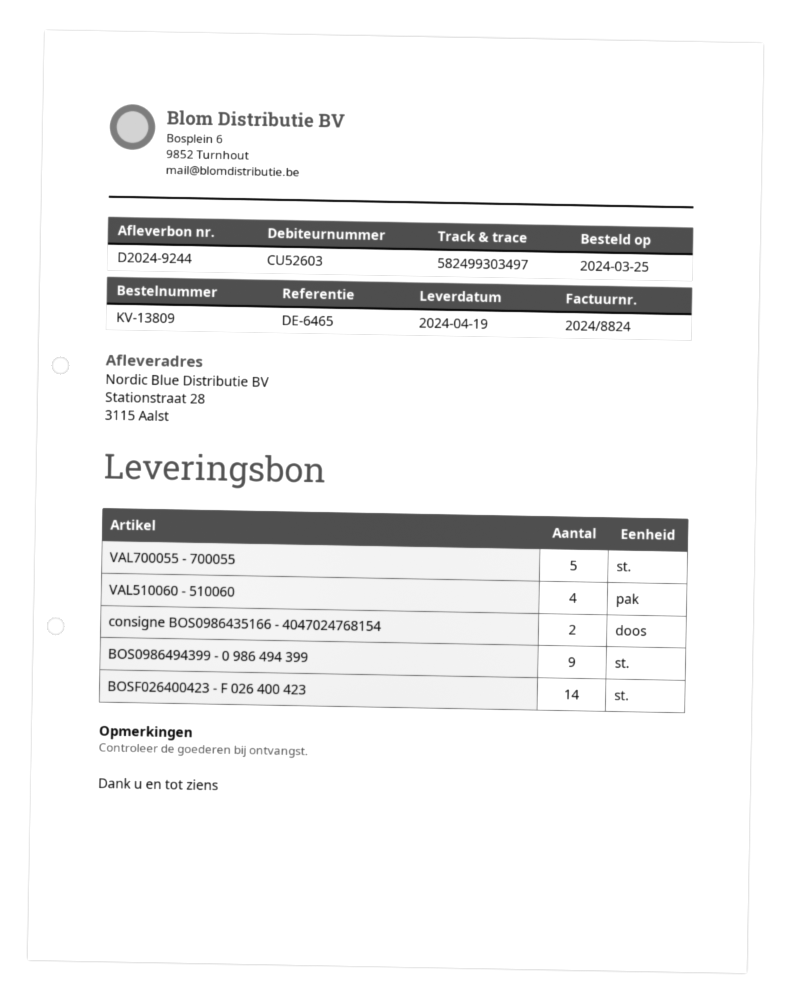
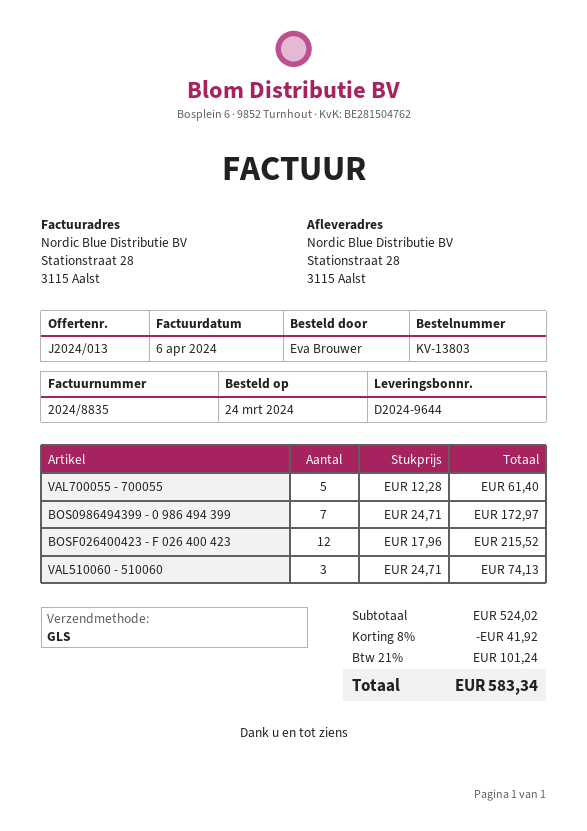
order number: KV-13809 -> KV-13803
order date: 2024-03-25 -> 2024-03-24
delivery note number: D2024-9244 -> D2024-9644
invoice number: 2024/8824 -> 2024/8835
VAL510060 - 510060: 4 -> 3
consigne BOS0986435166 - 4047024768154: 2 -> none
BOS0986494399 - 0 986 494 399: 9 -> 7
BOSF026400423 - F 026 400 423: 14 -> 12

